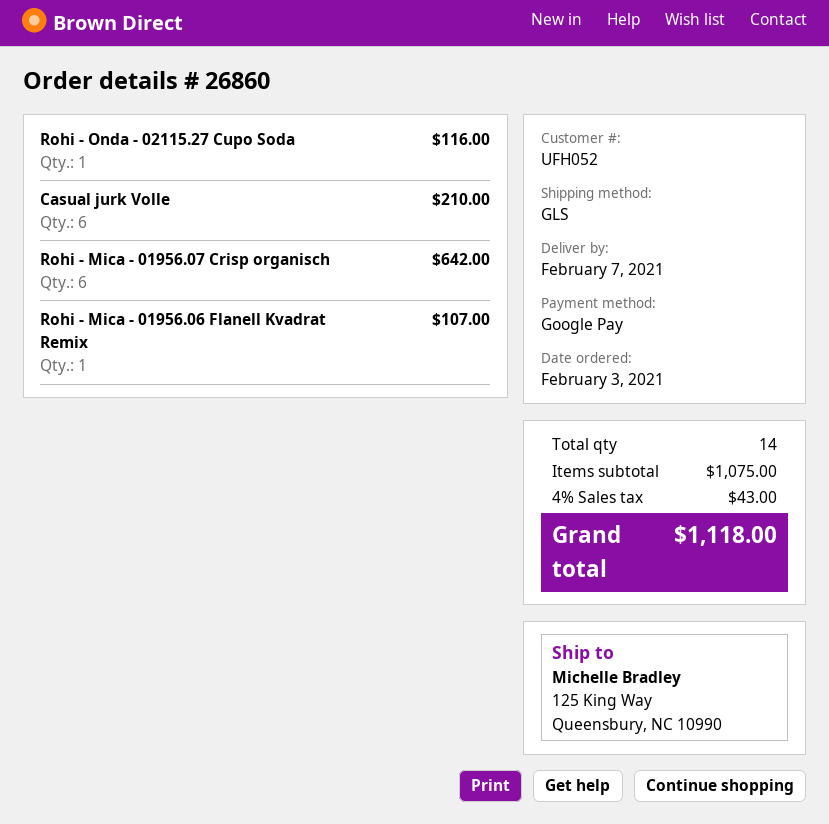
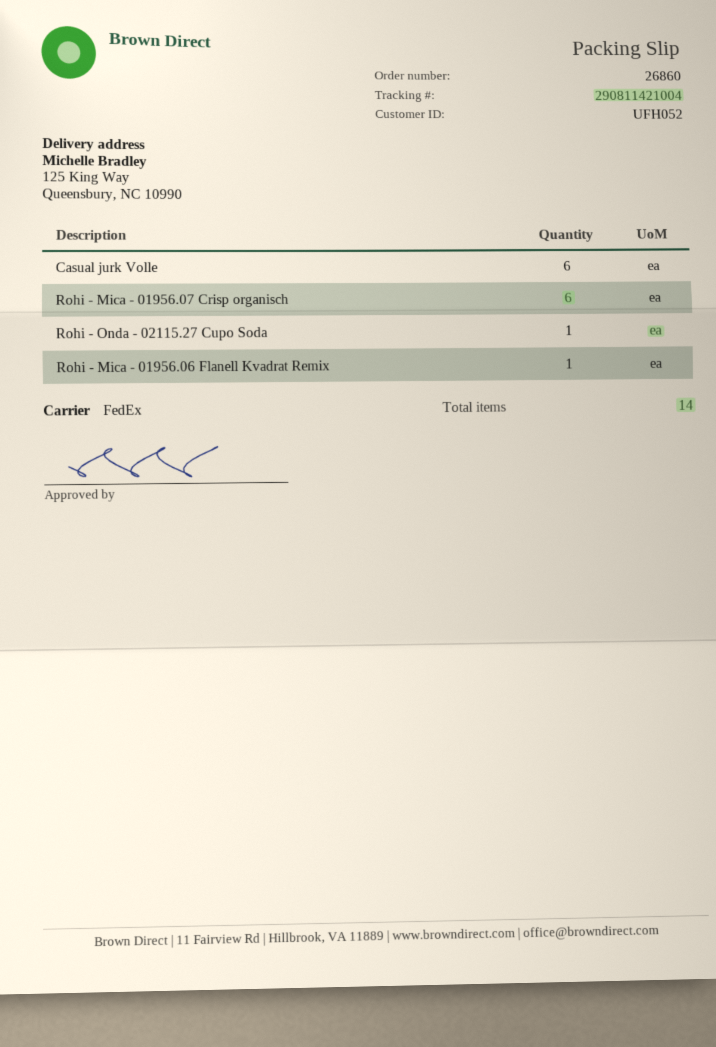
shipping method: GLS -> FedEx

